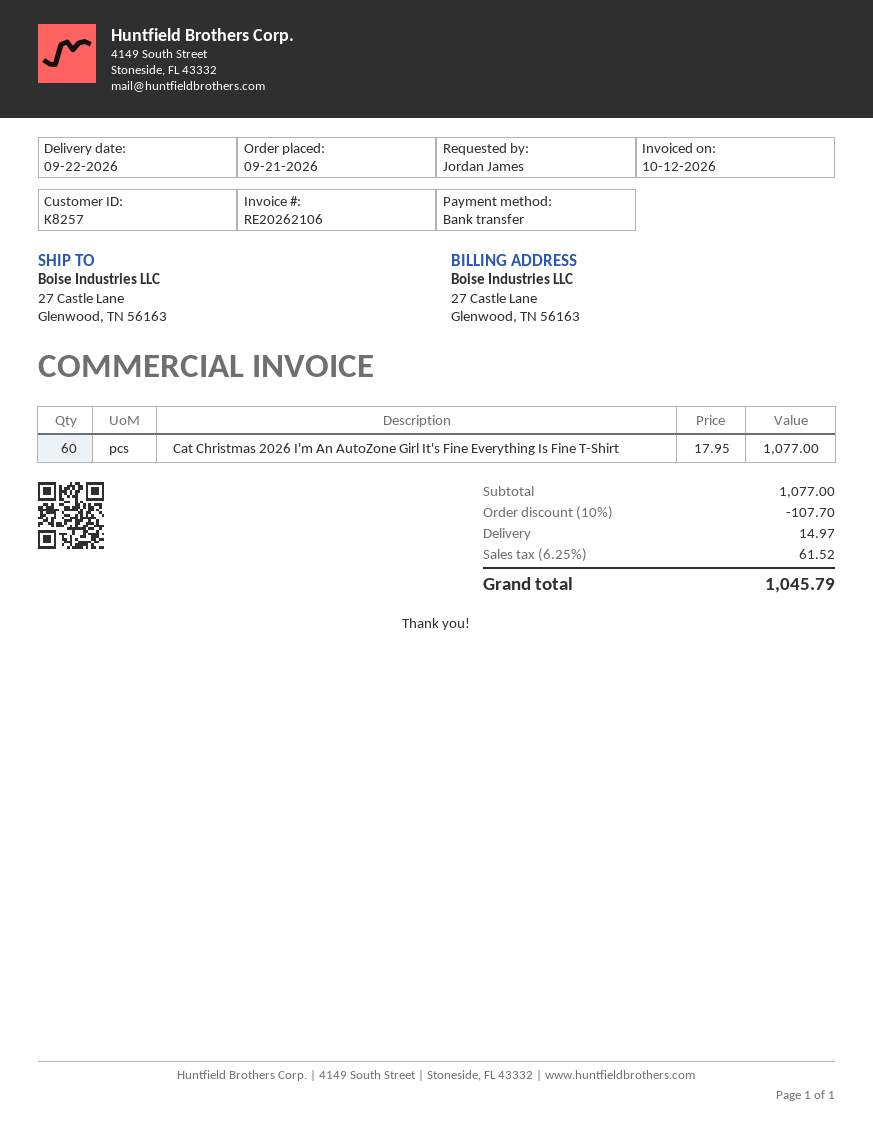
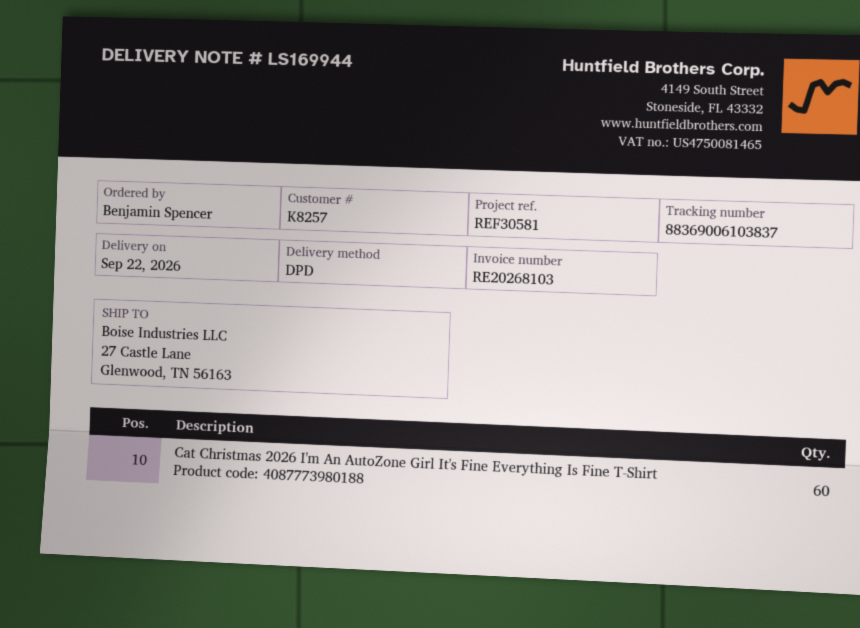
invoice number: RE20262106 -> RE20268103
ordered by: Jordan James -> Benjamin Spencer

